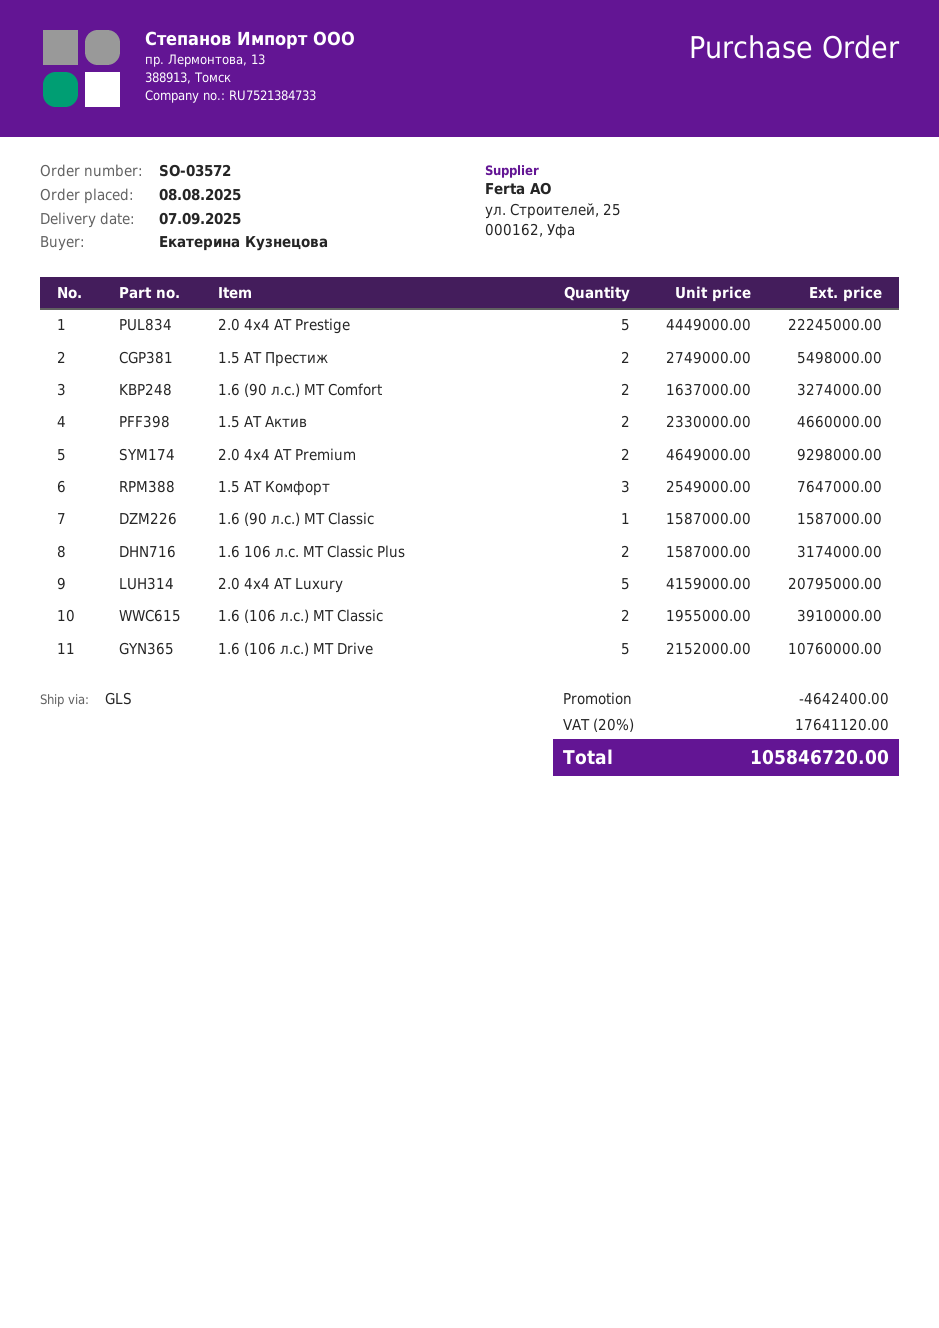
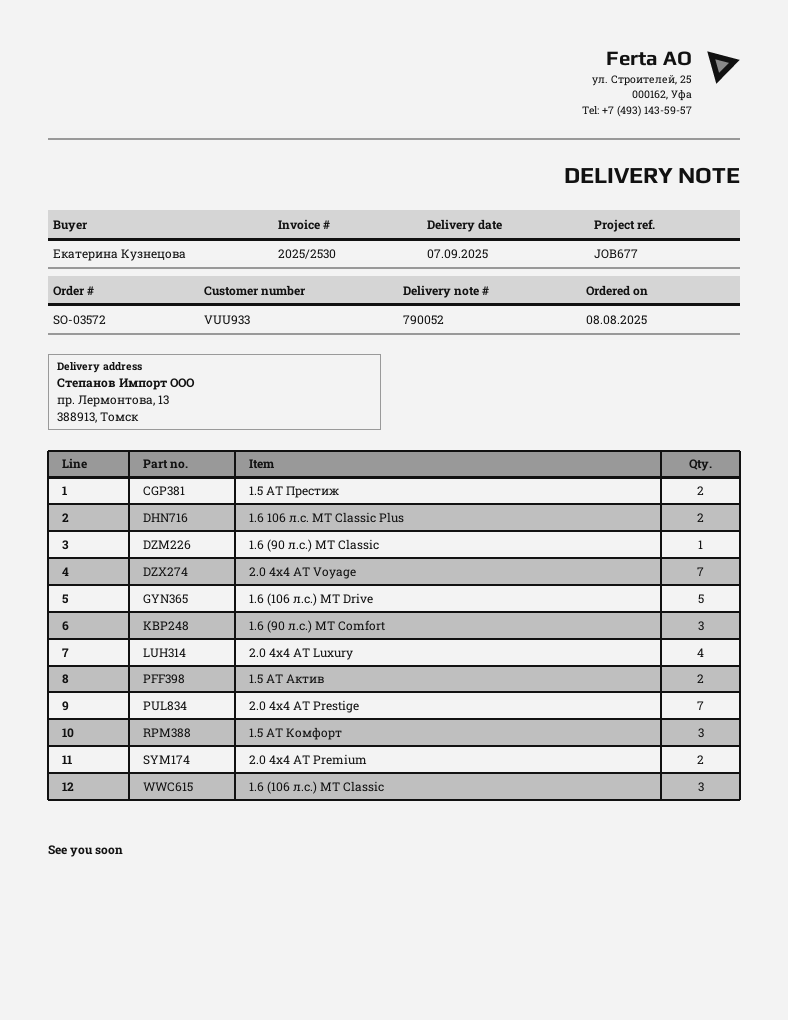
2.0 4x4 AT Prestige: 5 -> 7
1.6 (90 л.с.) MT Comfort: 2 -> 3
2.0 4x4 AT Luxury: 5 -> 4
1.6 (106 л.с.) MT Classic: 2 -> 3
2.0 4x4 AT Voyage: none -> 7

